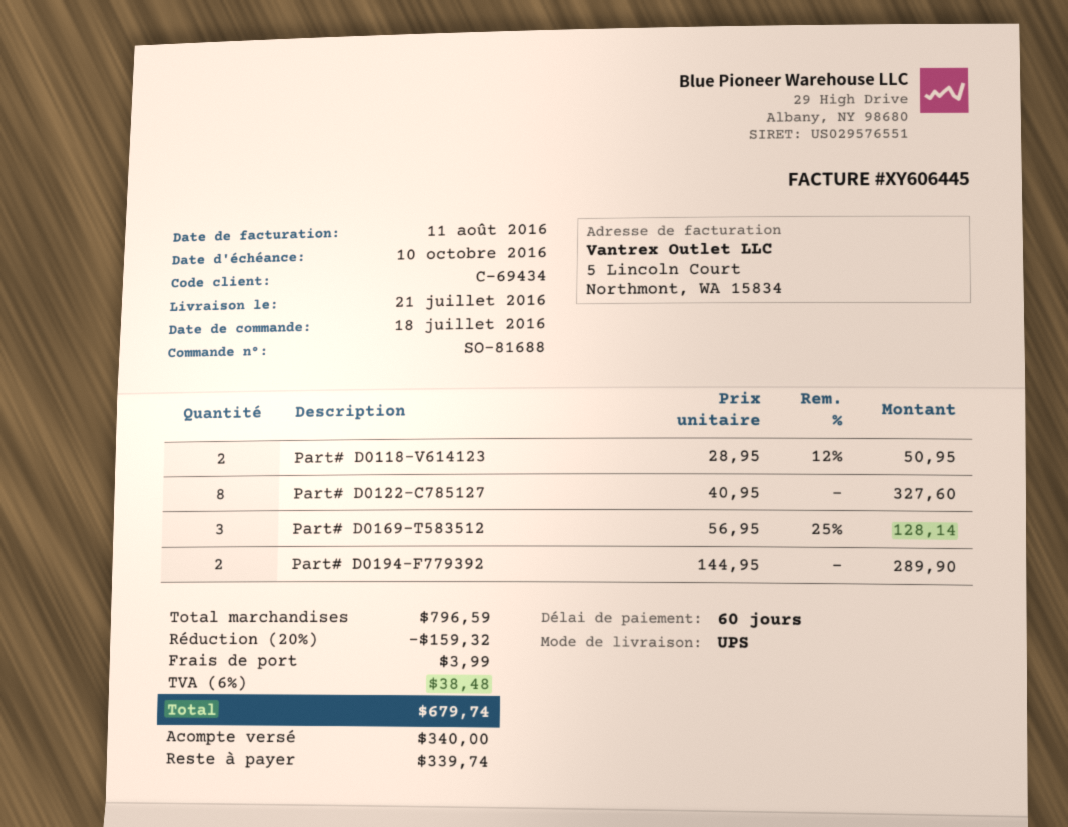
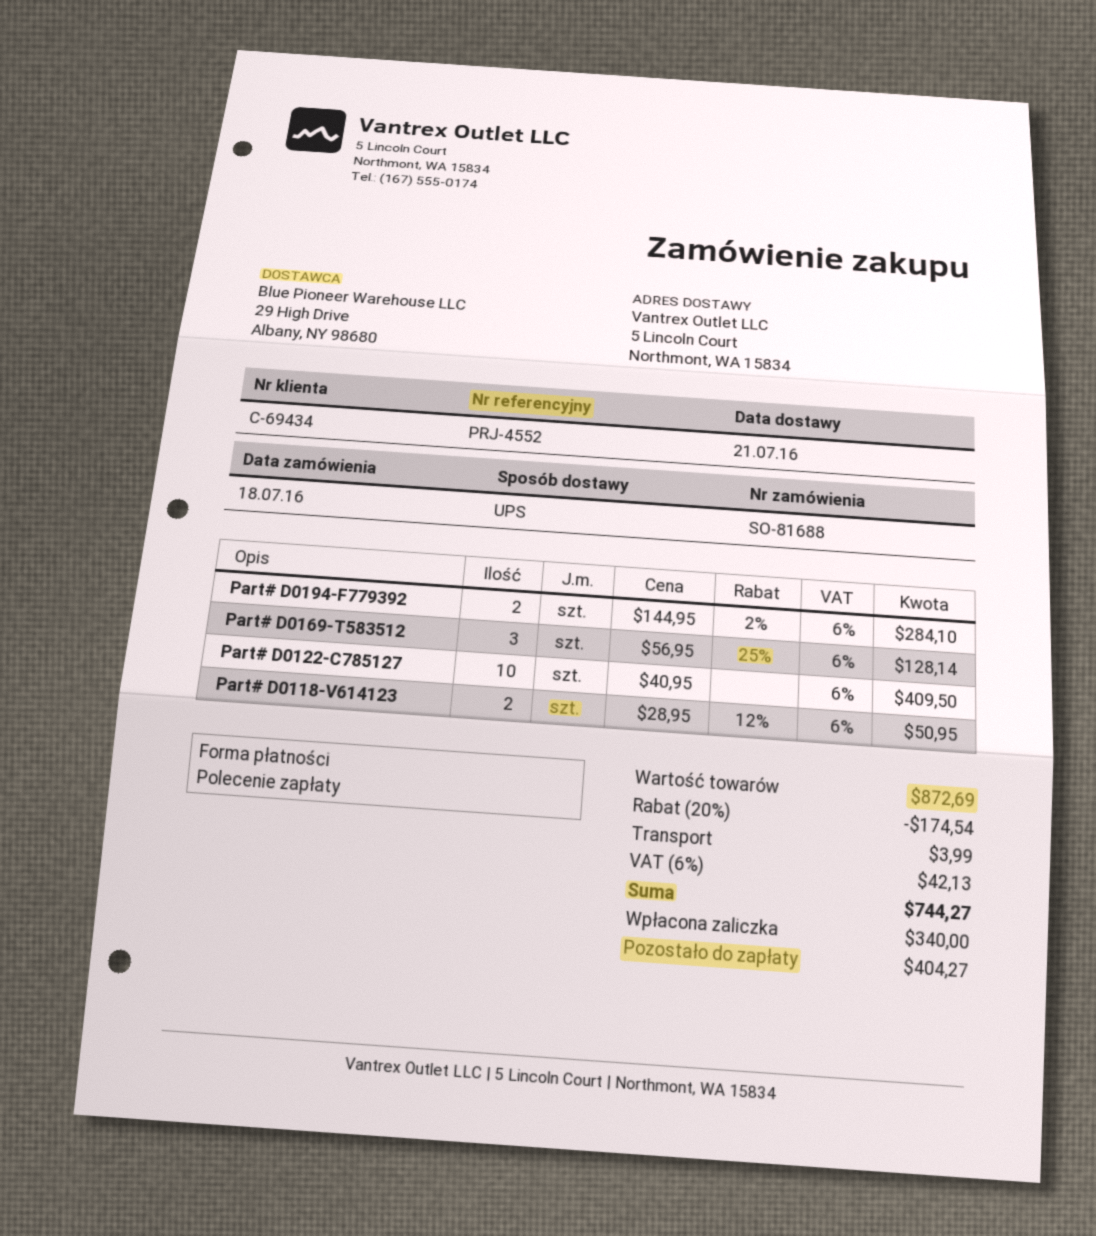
Part# D0122-C785127: 8 x 40.95 = 327.60 -> 10 x 40.95 = 409.50
Part# D0194-F779392: 2 x 144.95 = 289.90 -> 2 x 144.95 - 2% = 284.10
subtotal: 796.59 -> 872.69
discount: 20% = 159.32 -> 20% = 174.54
tax: 6% = 38.48 -> 6% = 42.13
total: 679.74 -> 744.27
balance: 339.74 -> 404.27

